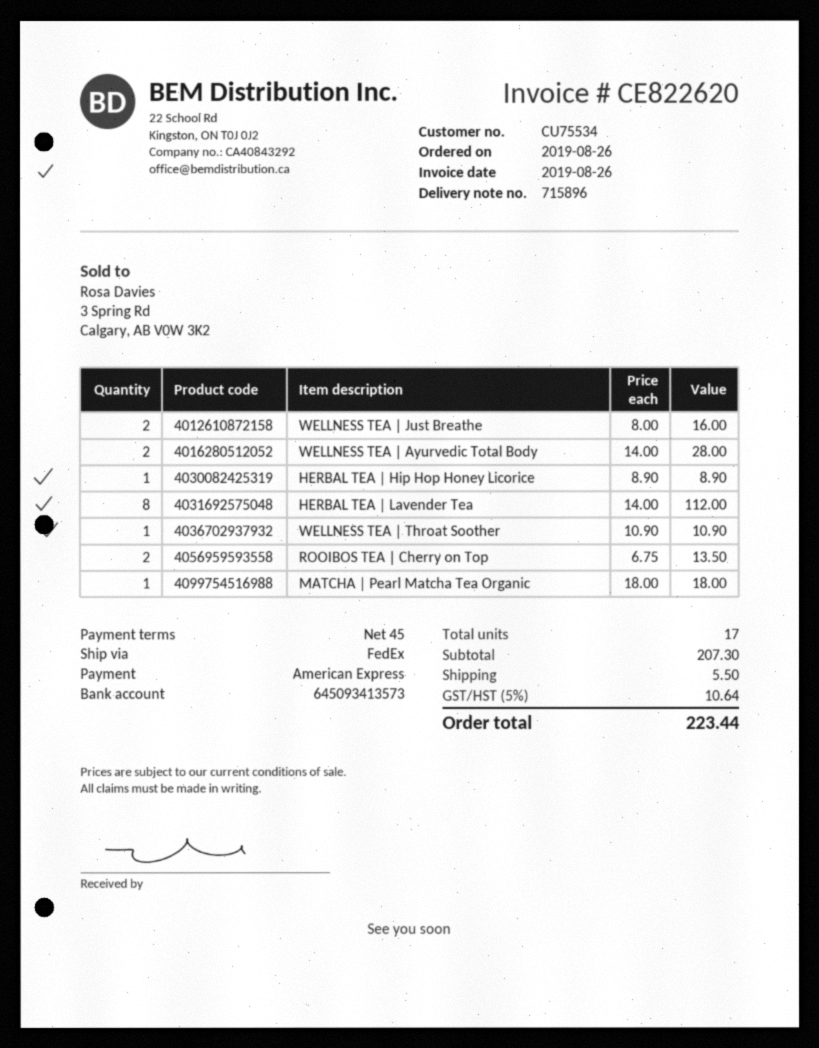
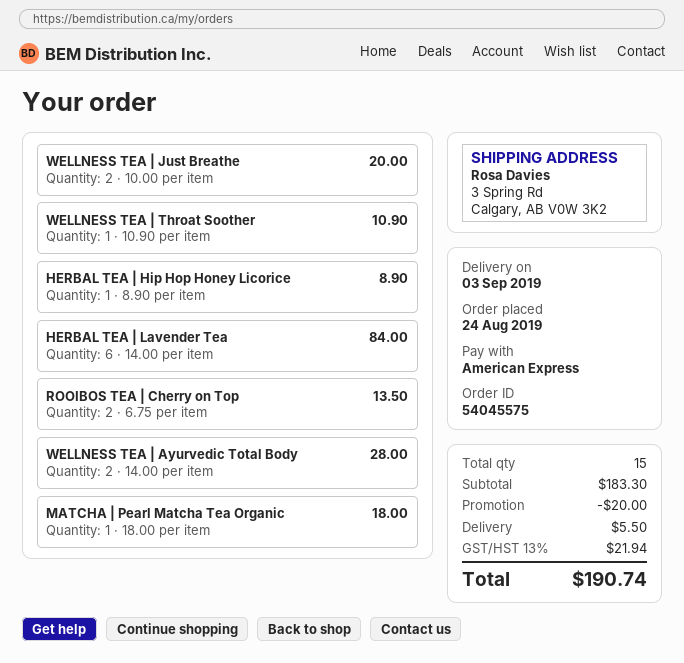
order date: 2019-08-26 -> 2019-08-24
WELLNESS TEA | Just Breathe: 2 x 8.00 = 16.00 -> 2 x 10.00 = 20.00
HERBAL TEA | Lavender Tea: 8 x 14.00 = 112.00 -> 6 x 14.00 = 84.00
total quantity: 17 -> 15
subtotal: 207.30 -> 183.30
discount: none -> 20.00
tax: 5% = 10.64 -> 13% = 21.94
total: 223.44 -> 190.74

